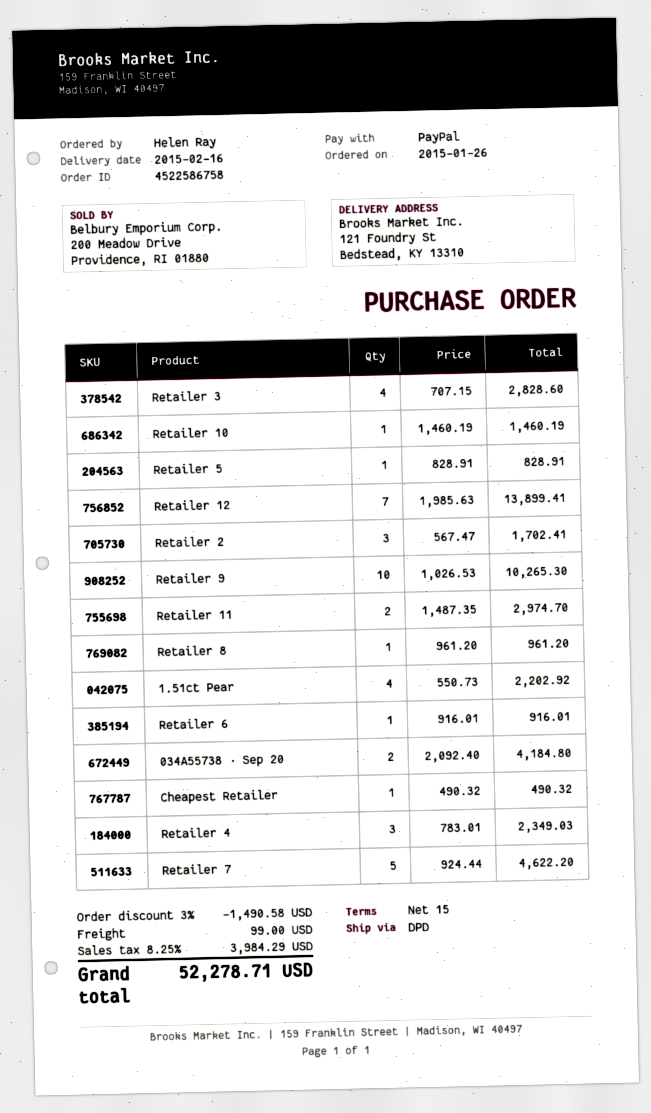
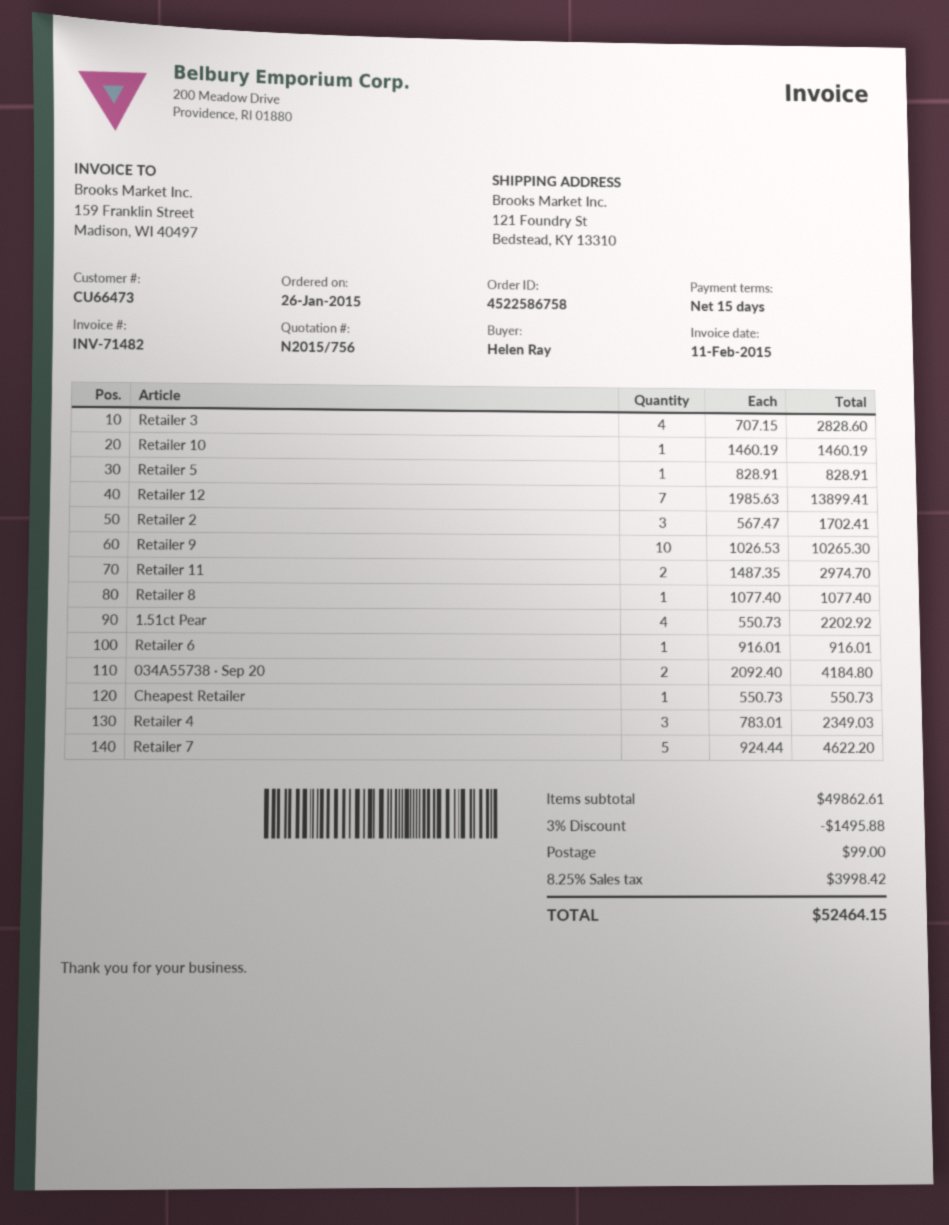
Retailer 8: 1 x 961.20 = 961.20 -> 1 x 1077.40 = 1077.40
Cheapest Retailer: 1 x 490.32 = 490.32 -> 1 x 550.73 = 550.73
discount: 3% = 1490.58 -> 3% = 1495.88
tax: 8.25% = 3984.29 -> 8.25% = 3998.42
total: 52278.71 -> 52464.15

